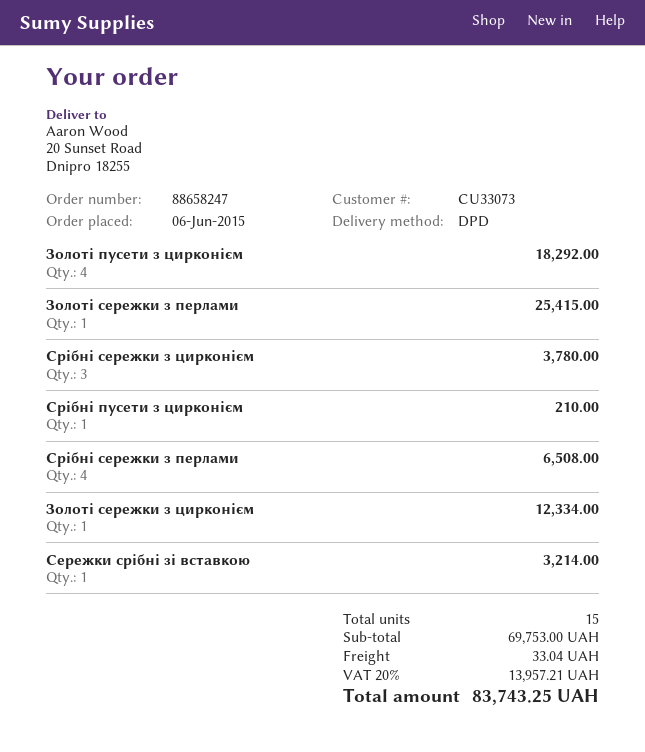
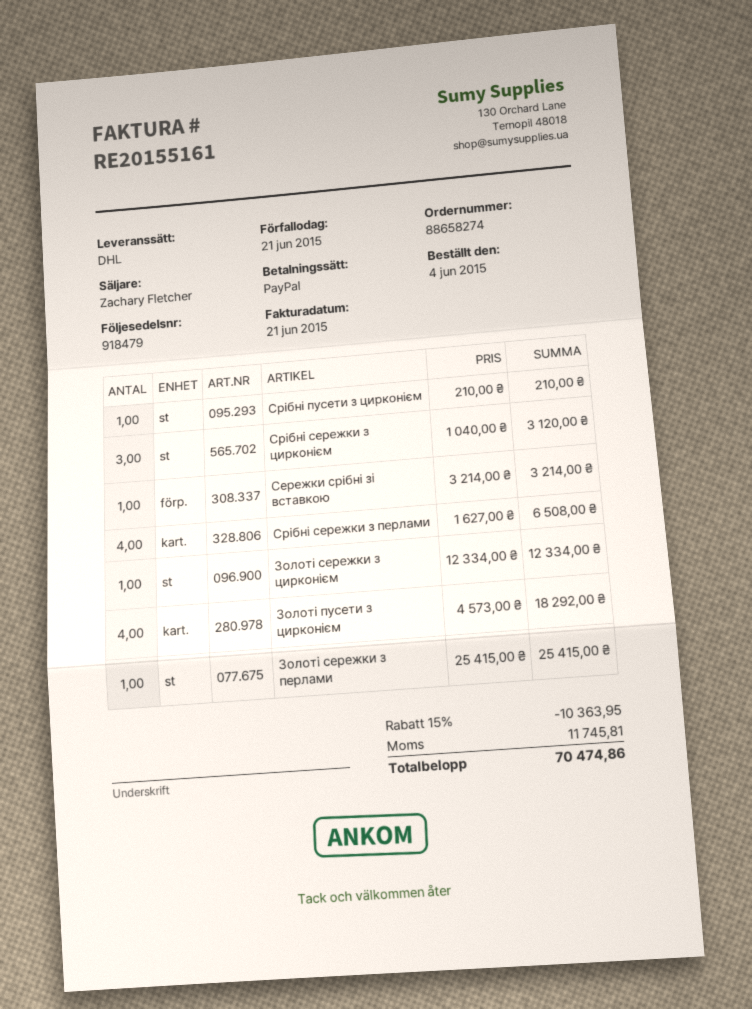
order number: 88658247 -> 88658274
order date: 2015-06-06 -> 2015-06-04
shipping method: DPD -> DHL
Срібні сережки з цирконієм: 3 for 3780.00 -> 3 for 3120.00
discount: none -> 15% = 10363.95
shipping: 33.04 -> none
tax: 13957.21 -> 11745.81
total: 83743.25 -> 70474.86

